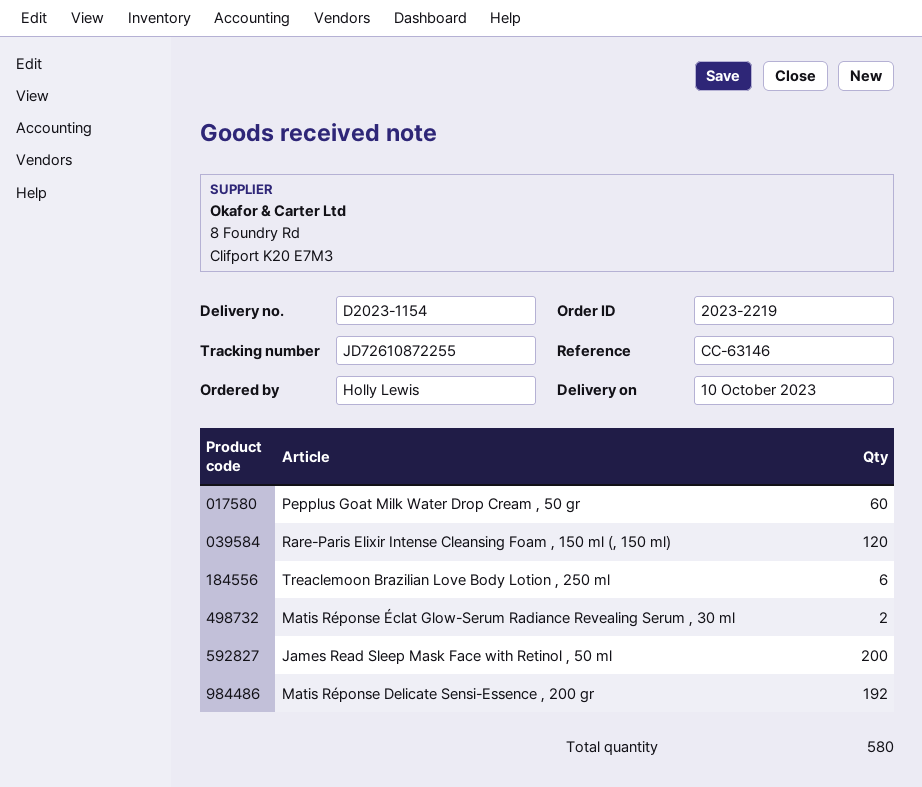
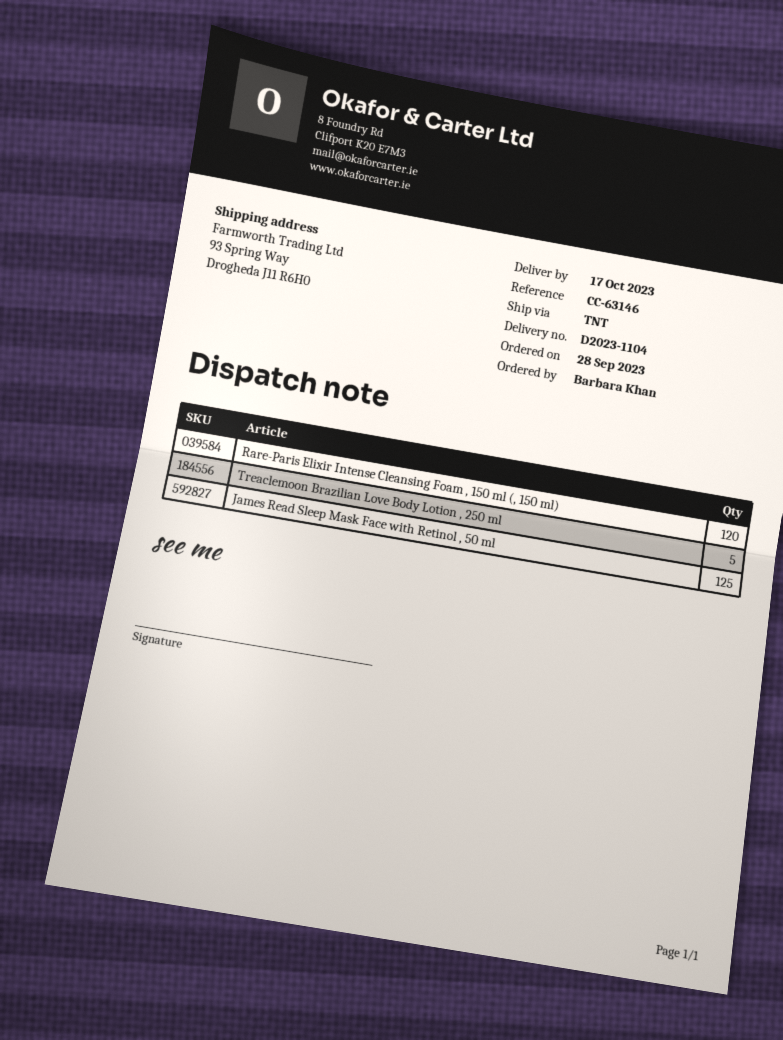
delivery note number: D2023-1154 -> D2023-1104
delivery date: 2023-10-10 -> 2023-10-17
ordered by: Holly Lewis -> Barbara Khan
Pepplus Goat Milk Water Drop Cream , 50 gr: 60 -> none
Treaclemoon Brazilian Love Body Lotion , 250 ml: 6 -> 5
Matis Réponse Éclat Glow-Serum Radiance Revealing Serum , 30 ml: 2 -> none
James Read Sleep Mask Face with Retinol , 50 ml: 200 -> 125
Matis Réponse Delicate Sensi-Essence , 200 gr: 192 -> none

